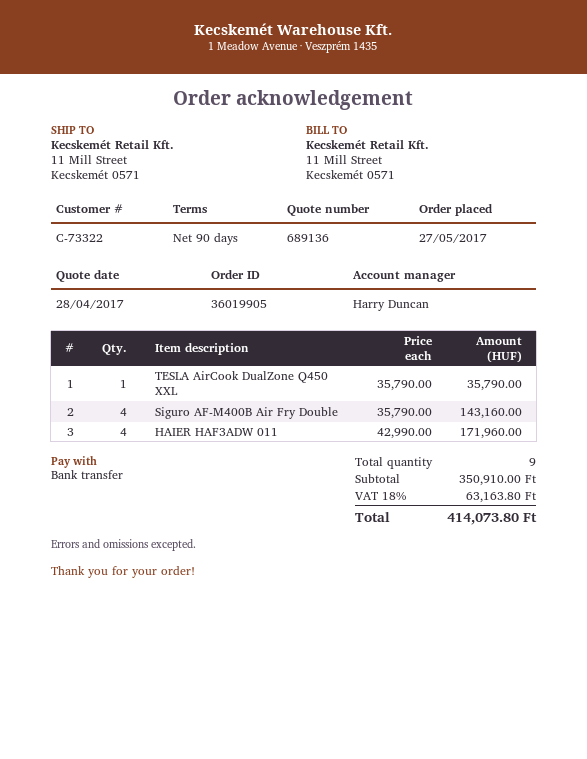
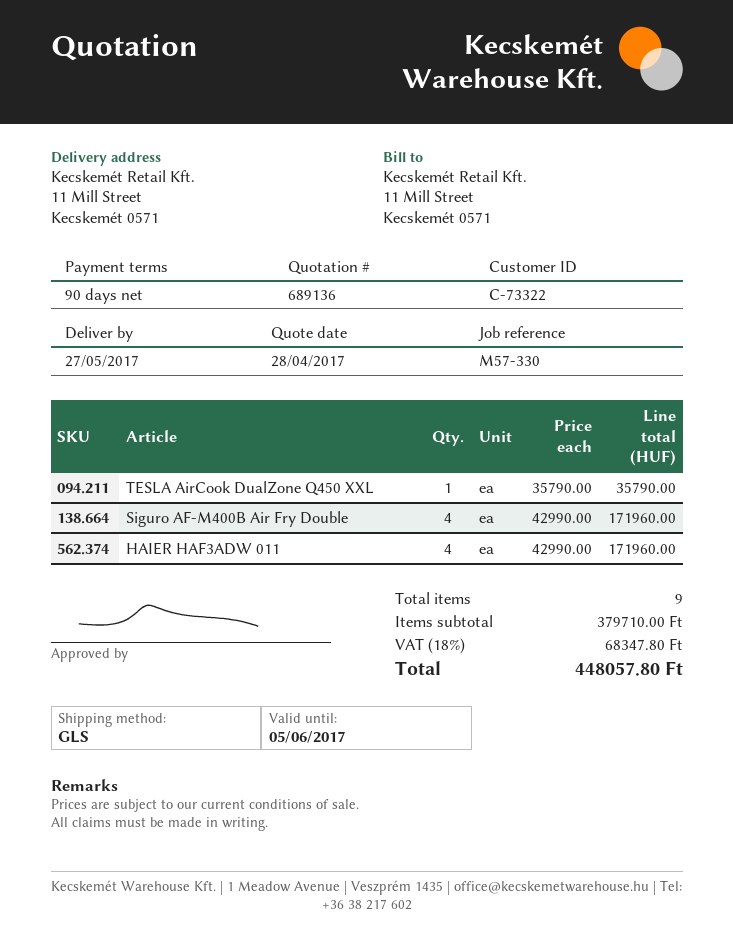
Siguro AF-M400B Air Fry Double: 4 x 35790.00 = 143160.00 -> 4 x 42990.00 = 171960.00
subtotal: 350910.00 -> 379710.00
tax: 18% = 63163.80 -> 18% = 68347.80
total: 414073.80 -> 448057.80

